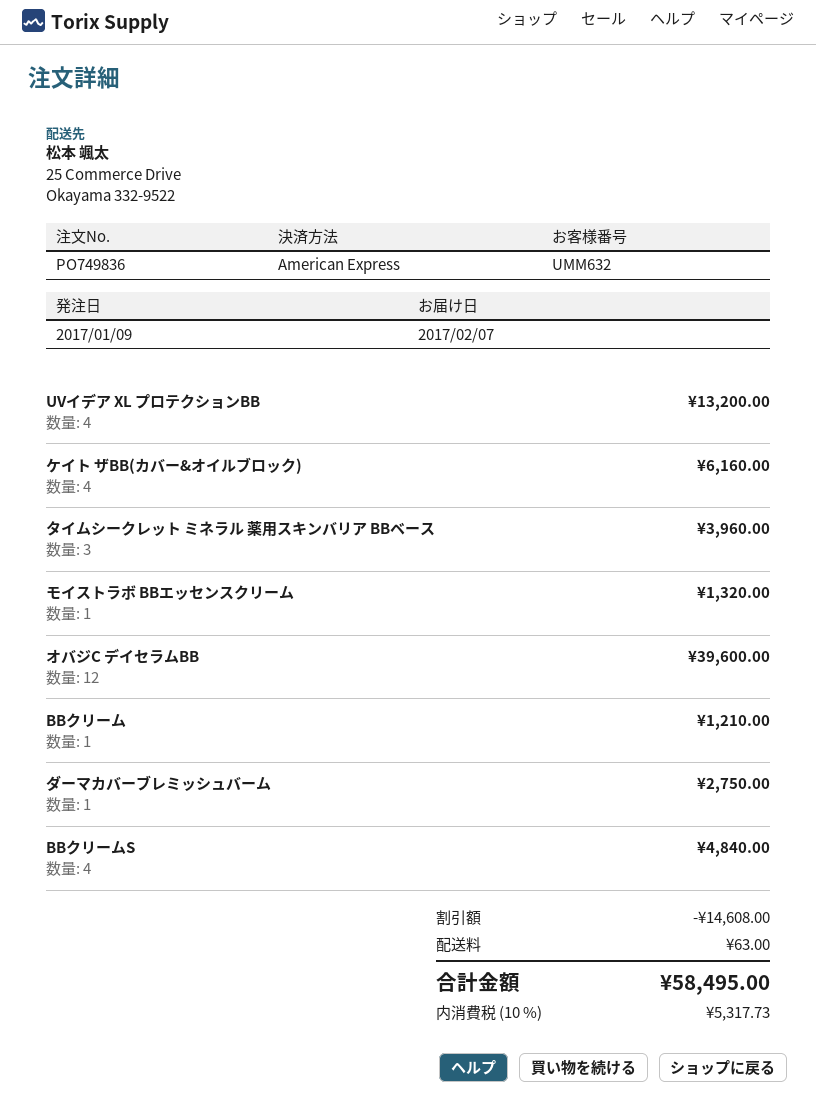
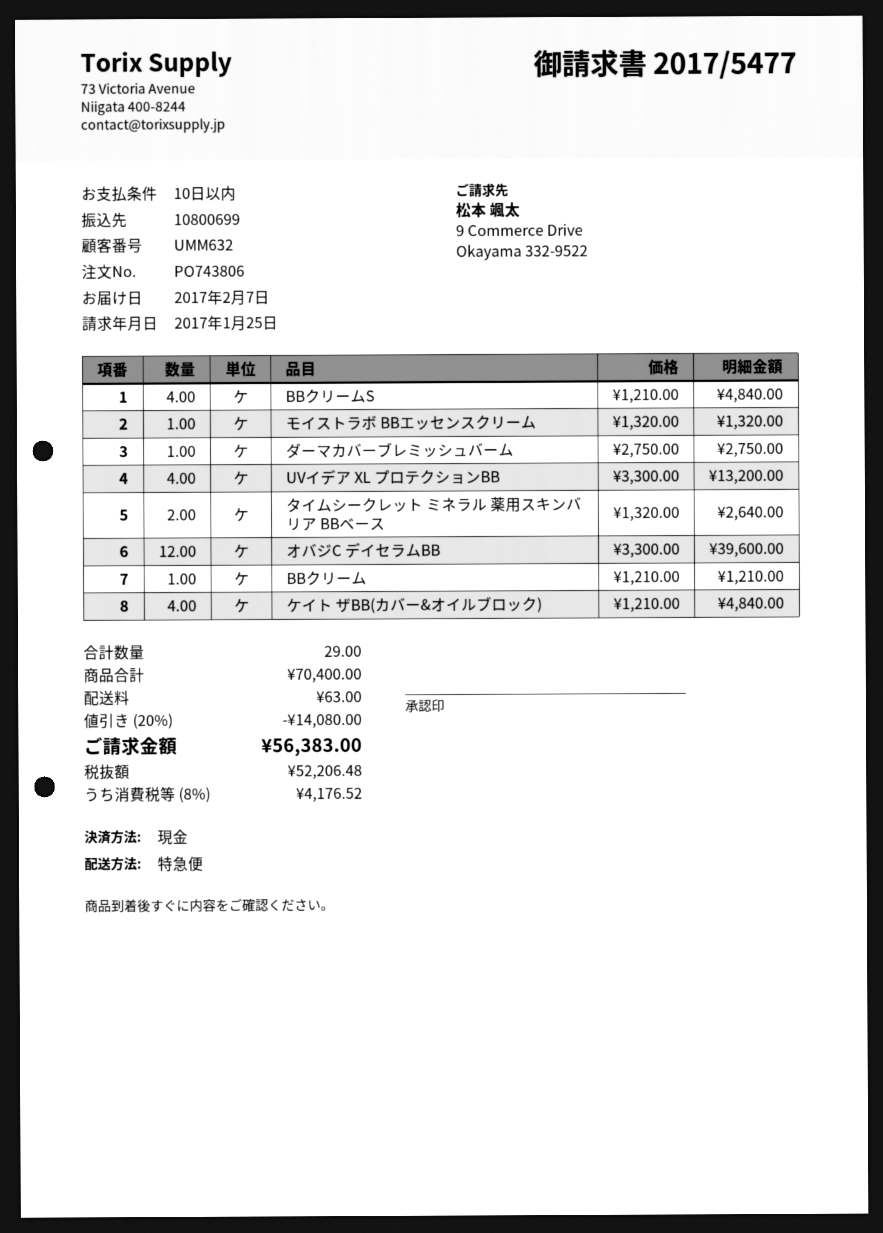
order number: PO749836 -> PO743806
payment method: American Express -> cash
ケイト ザBB(カバー&オイルブロック): 4 for 6160.00 -> 4 for 4840.00
タイムシークレット ミネラル 薬用スキンバリア BBベース: 3 for 3960.00 -> 2 for 2640.00
discount: 14608.00 -> 14080.00
tax: 10% = 5317.73 -> 8% = 4176.52
total: 58495.00 -> 56383.00

